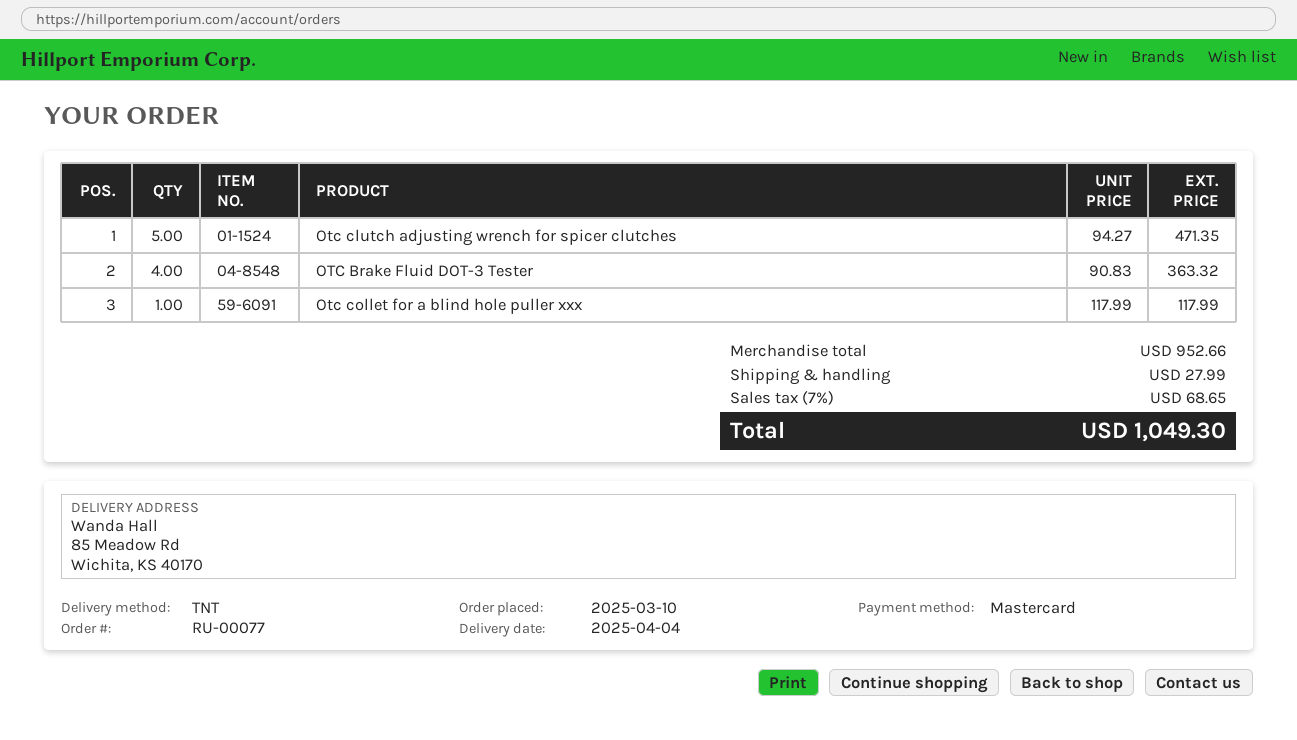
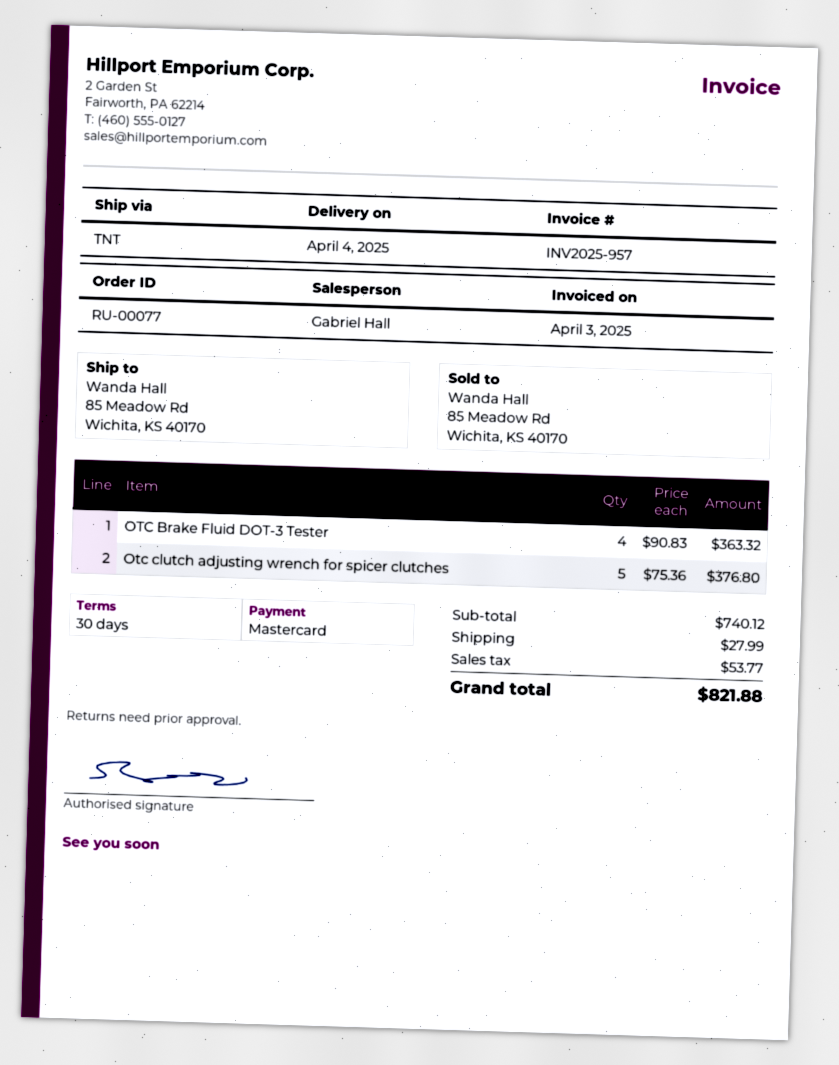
Otc clutch adjusting wrench for spicer clutches: 5 x 94.27 = 471.35 -> 5 x 75.36 = 376.80
Otc collet for a blind hole puller xxx: 1 x 117.99 = 117.99 -> none
subtotal: 952.66 -> 740.12
tax: 68.65 -> 53.77
total: 1049.30 -> 821.88

